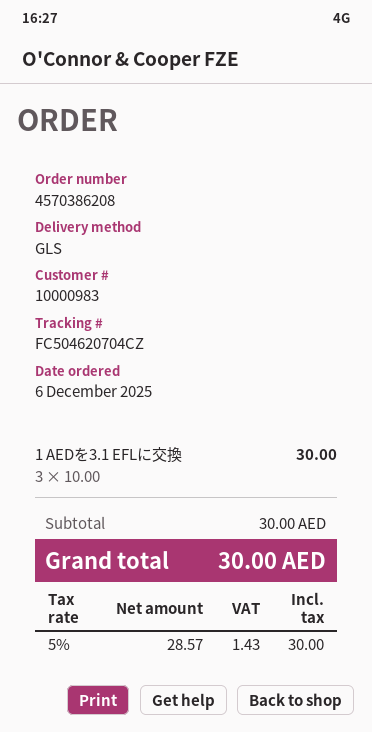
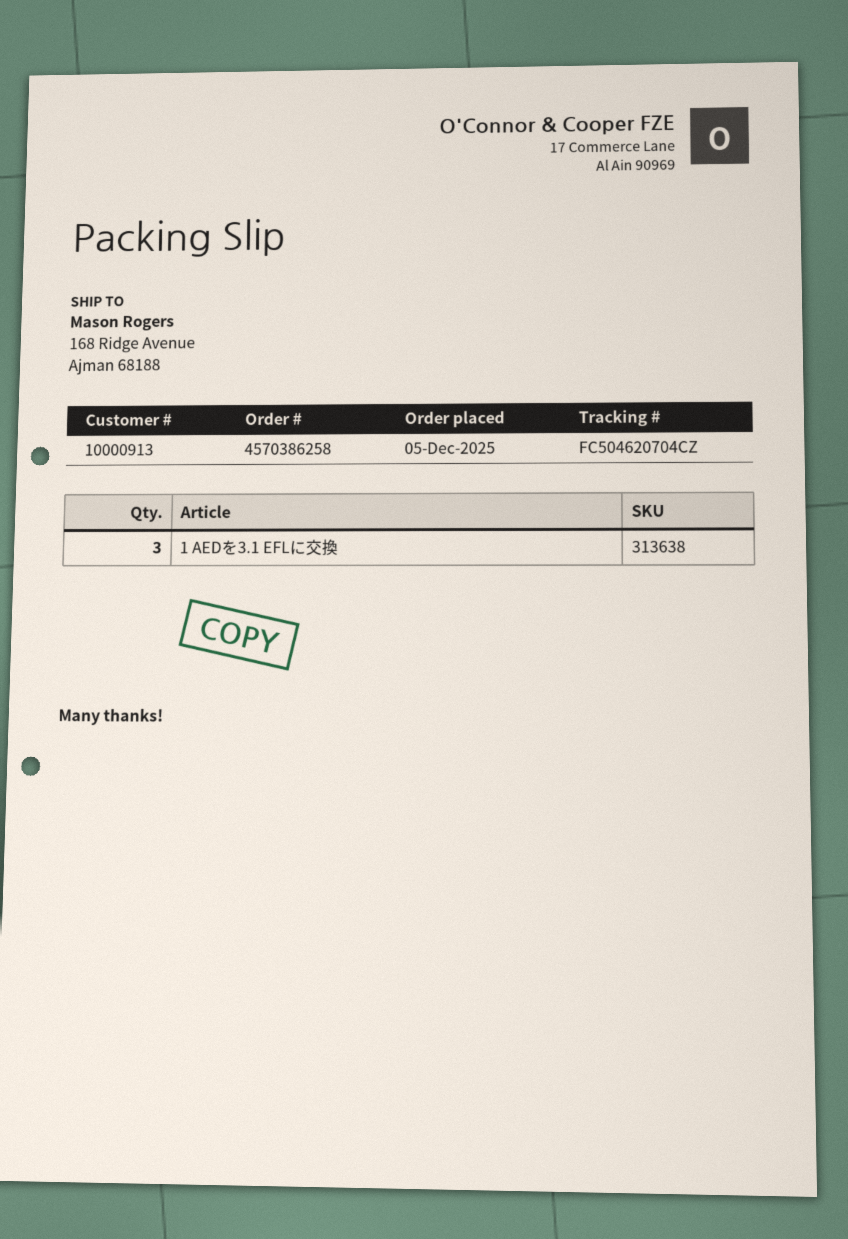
order number: 4570386208 -> 4570386258
order date: 2025-12-06 -> 2025-12-05
customer number: 10000983 -> 10000913

